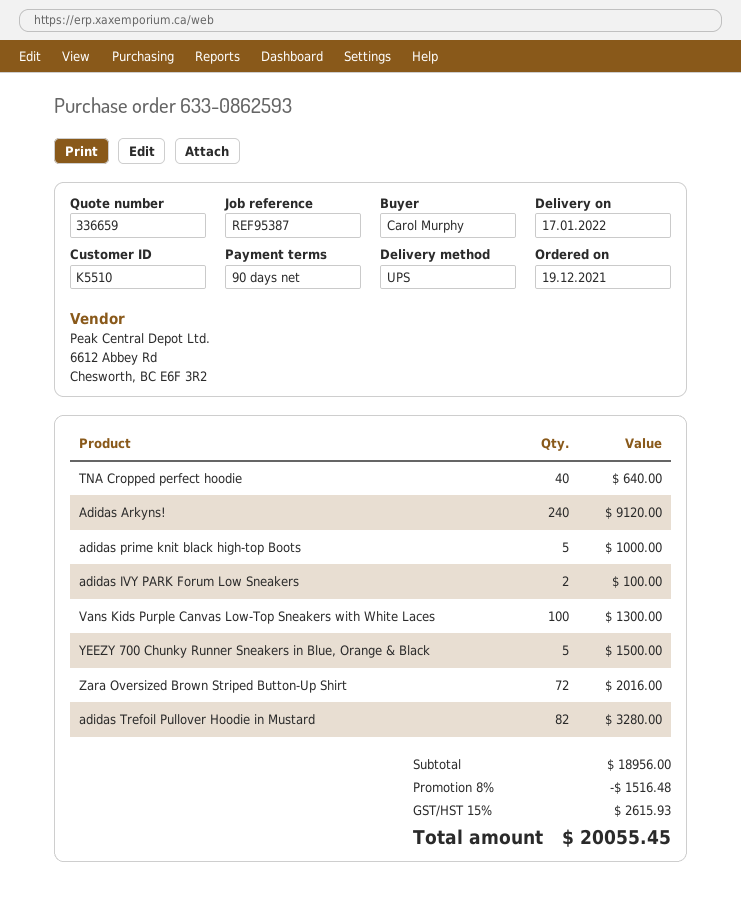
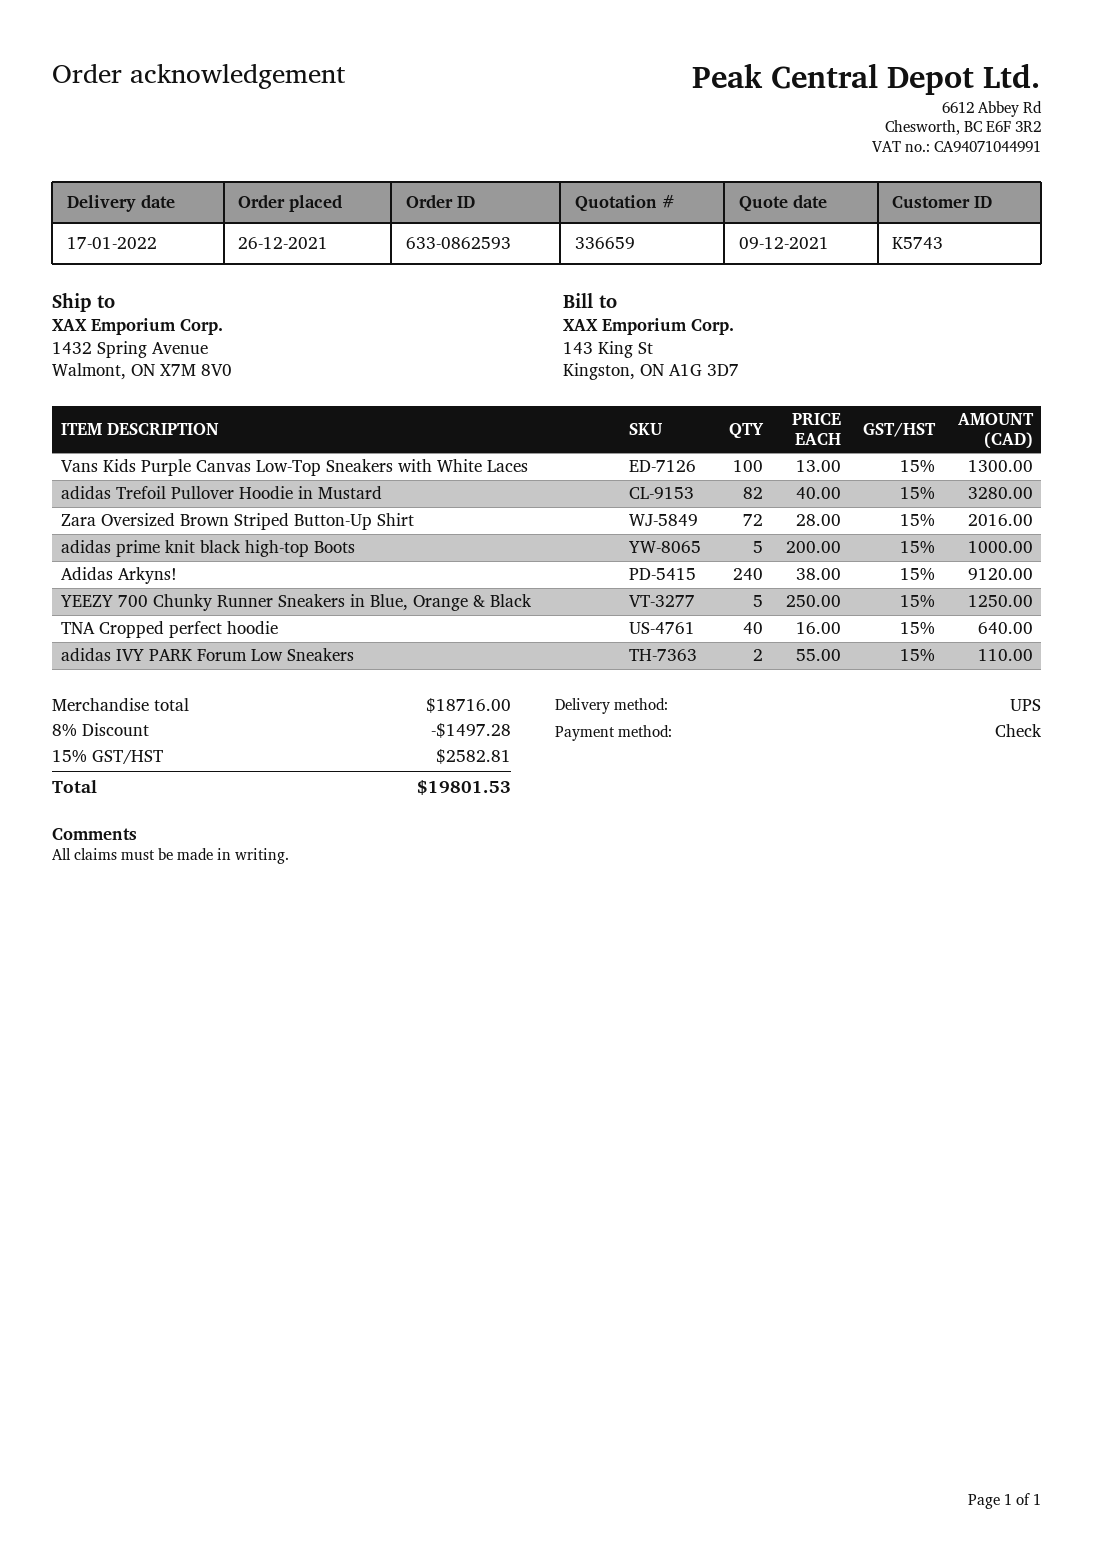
order date: 2021-12-19 -> 2021-12-26
customer number: K5510 -> K5743
adidas IVY PARK Forum Low Sneakers: 2 for 100.00 -> 2 for 110.00
YEEZY 700 Chunky Runner Sneakers in Blue, Orange & Black: 5 for 1500.00 -> 5 for 1250.00
subtotal: 18956.00 -> 18716.00
discount: 8% = 1516.48 -> 8% = 1497.28
tax: 15% = 2615.93 -> 15% = 2582.81
total: 20055.45 -> 19801.53

